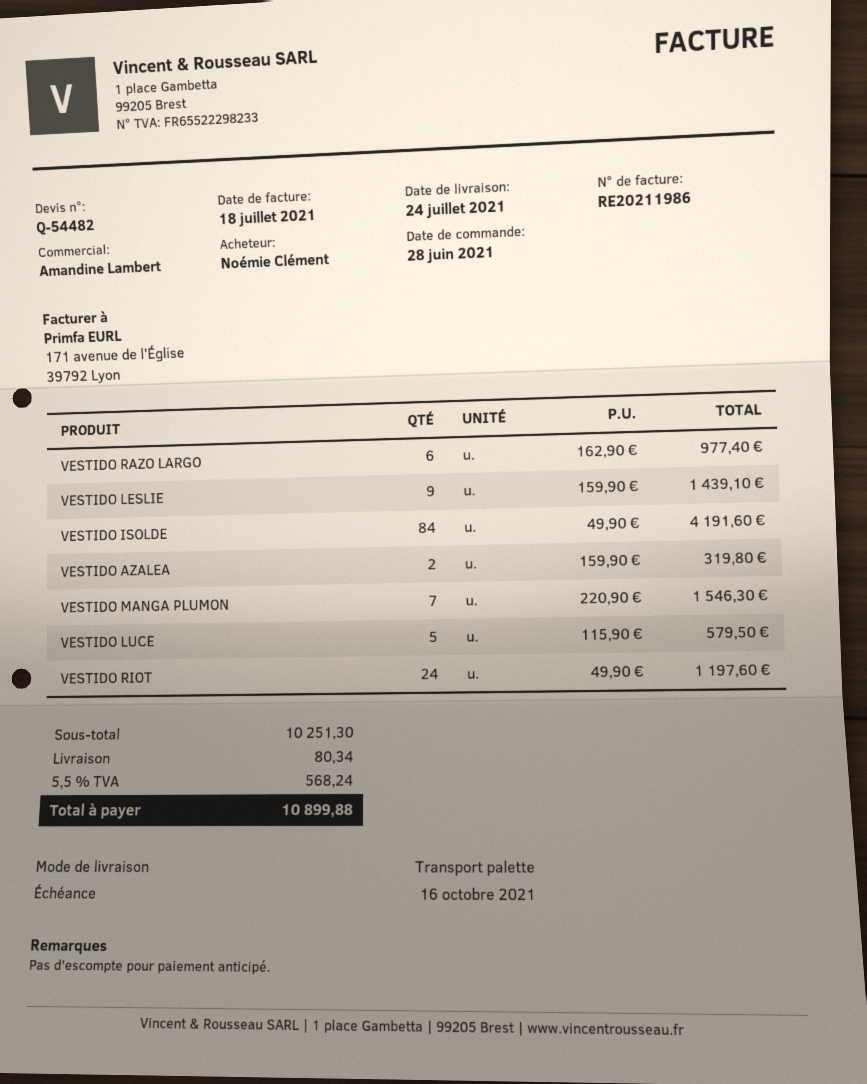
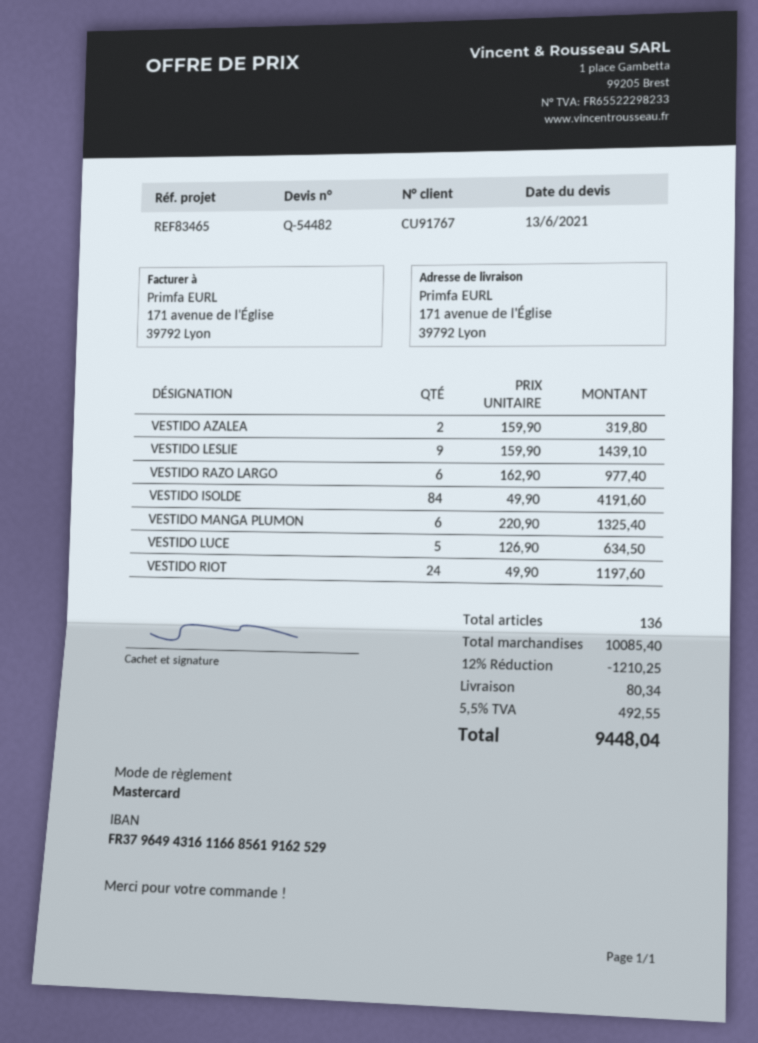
VESTIDO MANGA PLUMON: 7 x 220.90 = 1546.30 -> 6 x 220.90 = 1325.40
VESTIDO LUCE: 5 x 115.90 = 579.50 -> 5 x 126.90 = 634.50
subtotal: 10251.30 -> 10085.40
discount: none -> 12% = 1210.25
tax: 5.5% = 568.24 -> 5.5% = 492.55
total: 10899.88 -> 9448.04

